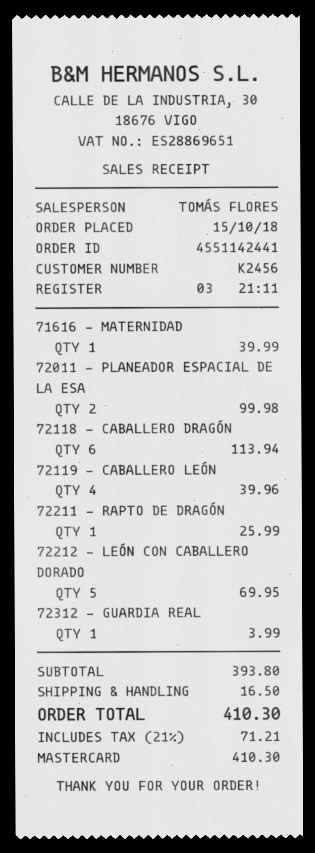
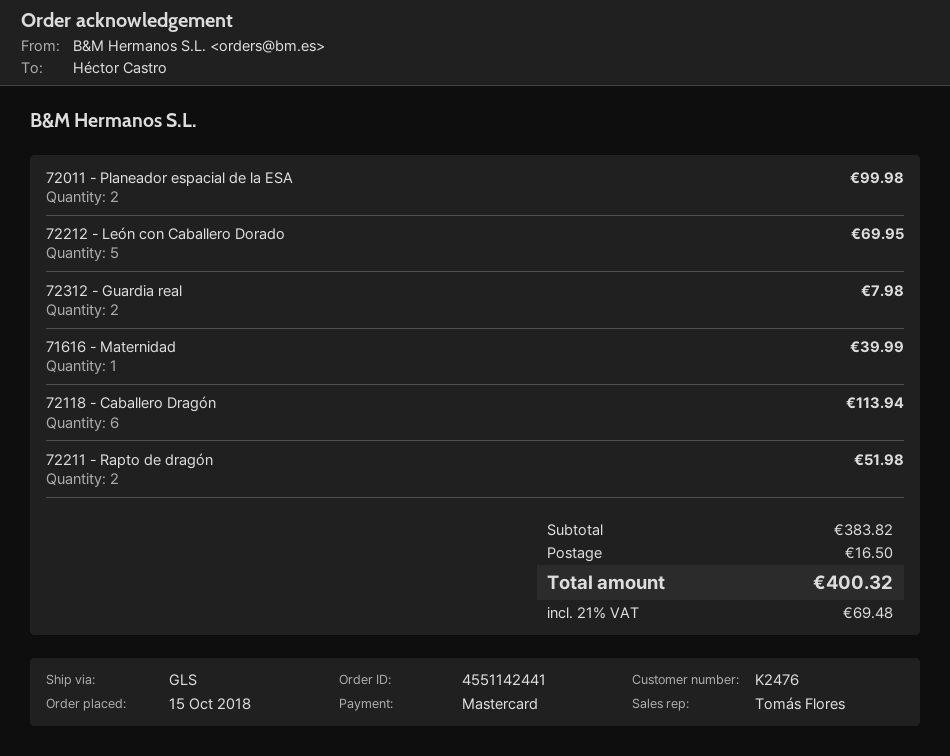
customer number: K2456 -> K2476
72119 - CABALLERO LEÓN: 4 for 39.96 -> none
72211 - RAPTO DE DRAGÓN: 1 for 25.99 -> 2 for 51.98
72312 - GUARDIA REAL: 1 for 3.99 -> 2 for 7.98
subtotal: 393.80 -> 383.82
tax: 21% = 71.21 -> 21% = 69.48
total: 410.30 -> 400.32

